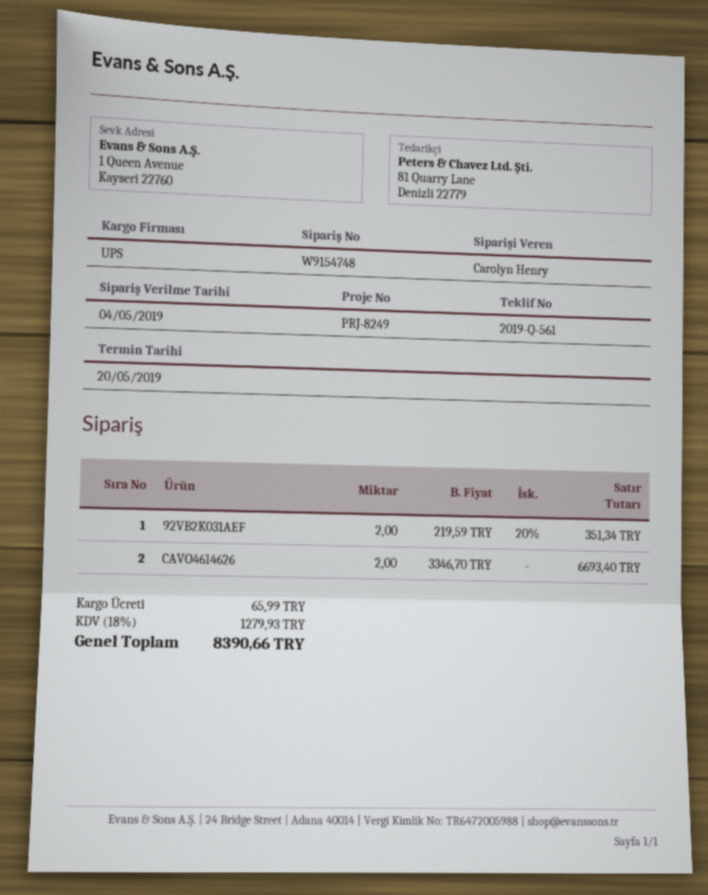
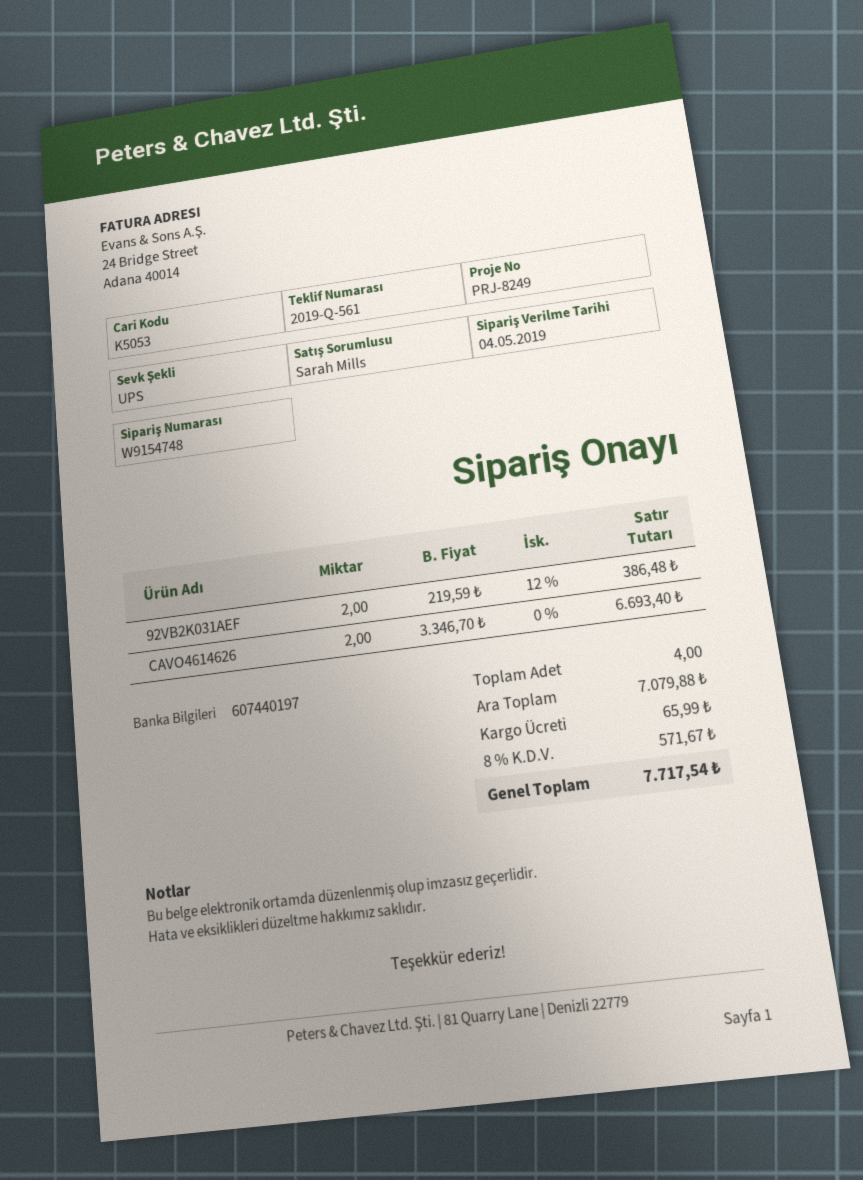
92VB2K031AEF: 2 x 219.59 - 20% = 351.34 -> 2 x 219.59 - 12% = 386.48
tax: 18% = 1279.93 -> 8% = 571.67
total: 8390.66 -> 7717.54

